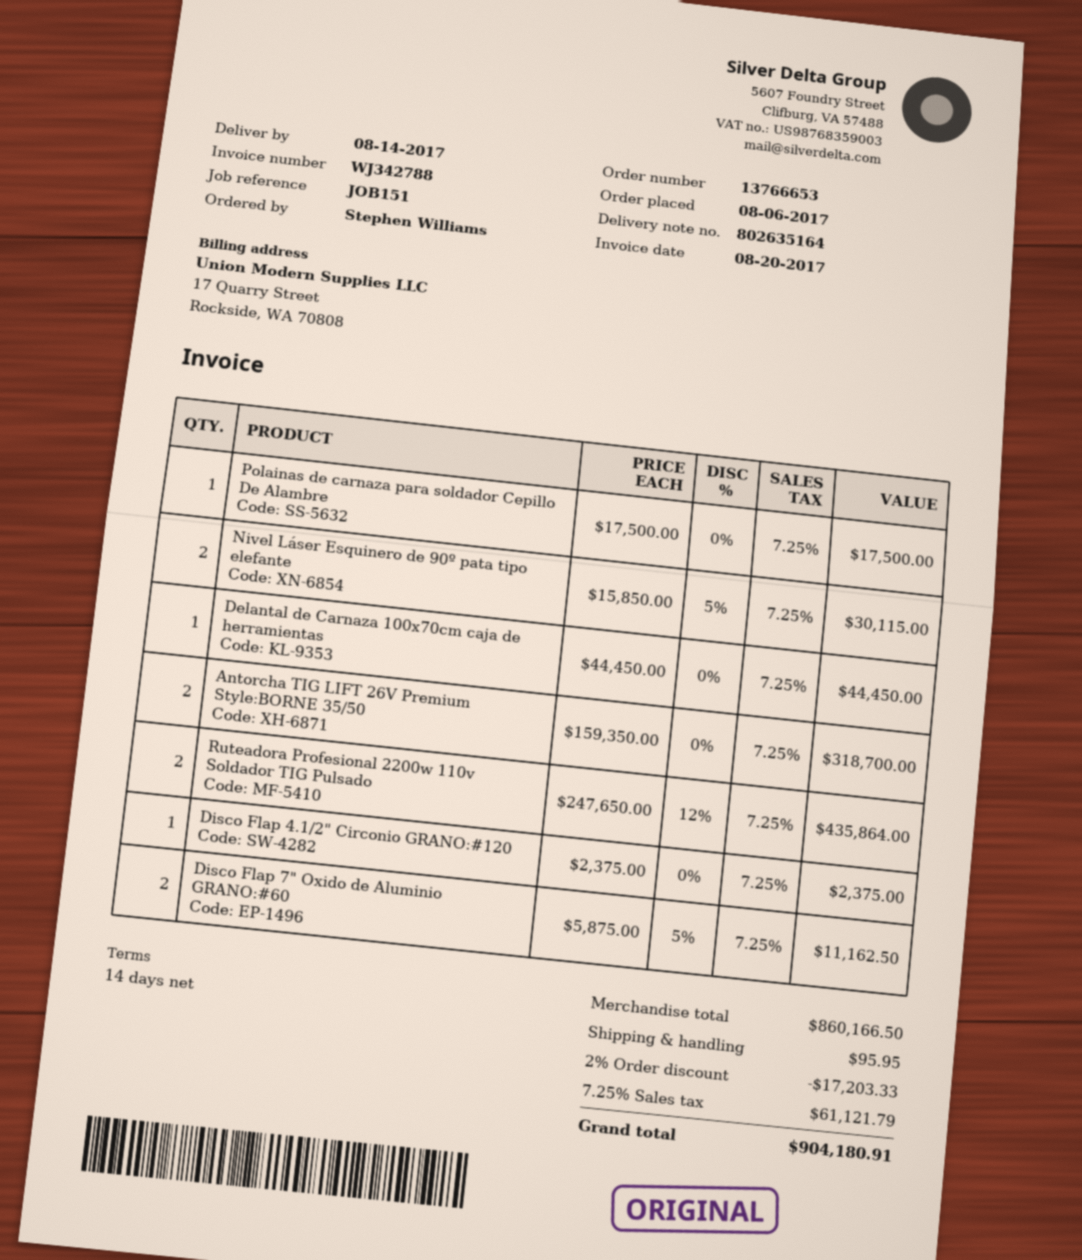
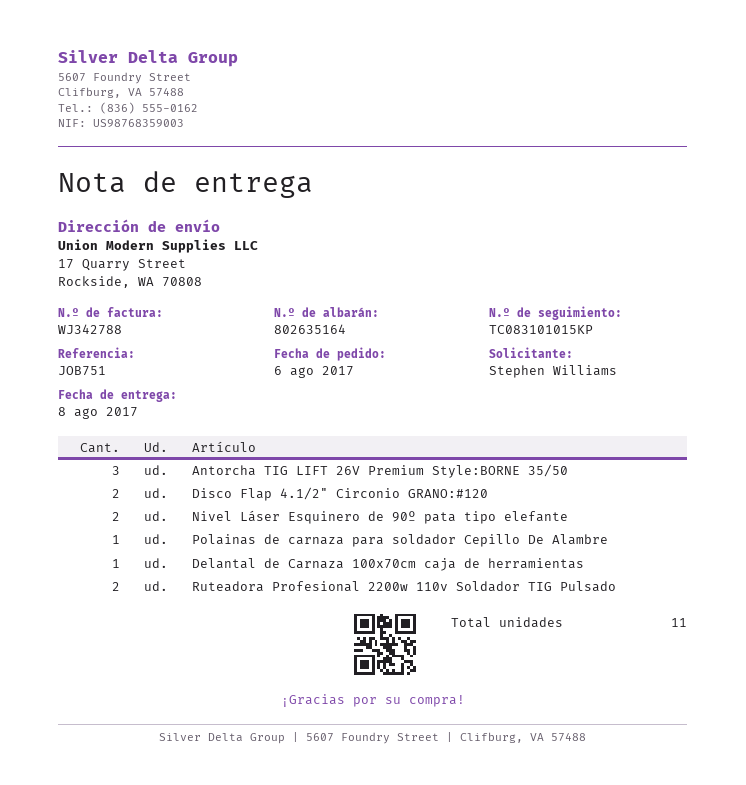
delivery date: 2017-08-14 -> 2017-08-08
reference: JOB151 -> JOB751
Antorcha TIG LIFT 26V Premium Style:BORNE 35/50: 2 -> 3
Disco Flap 4.1/2" Circonio GRANO:#120: 1 -> 2
Disco Flap 7" Oxido de Aluminio GRANO:#60: 2 -> none

